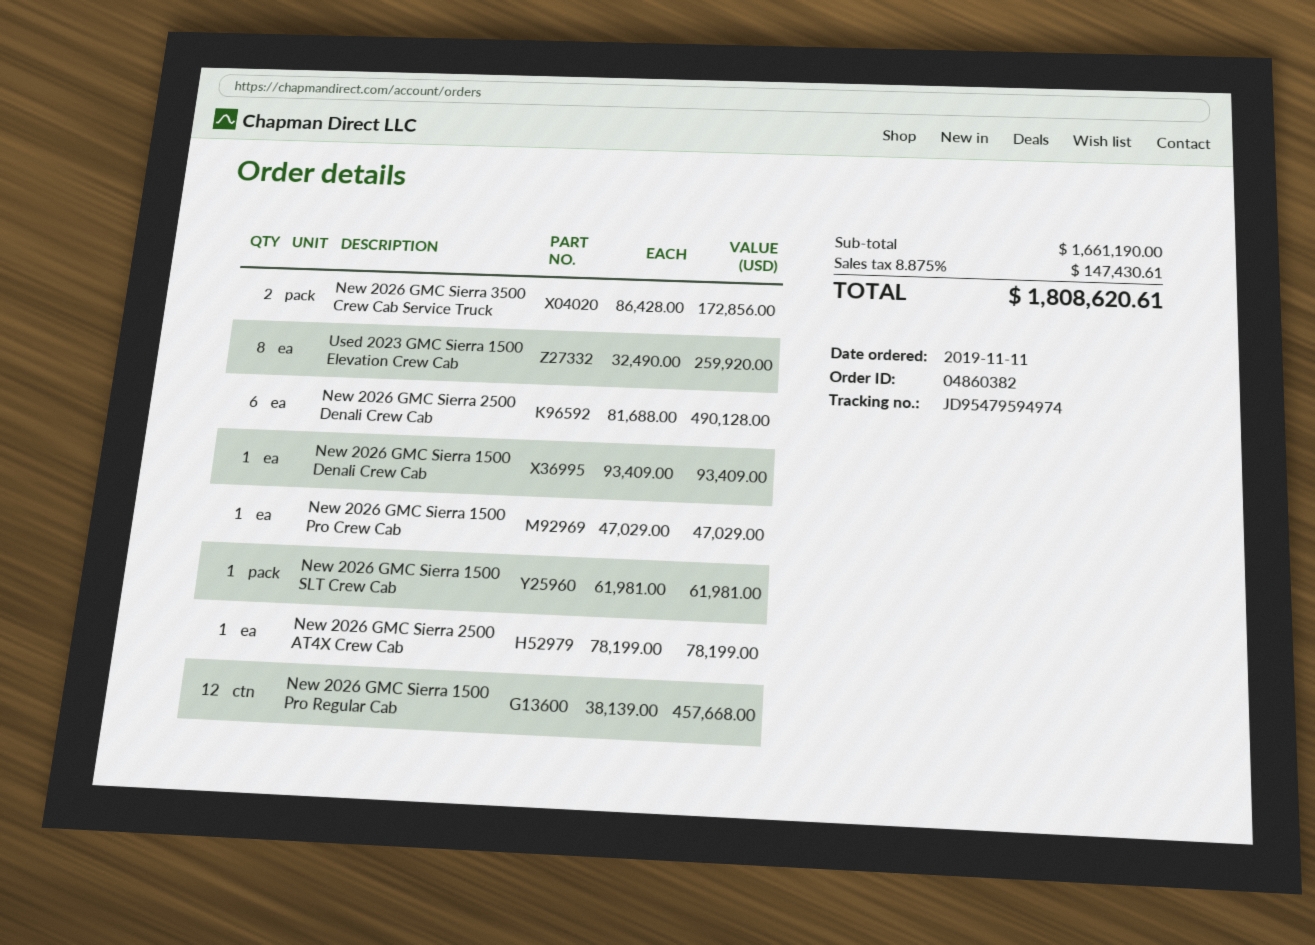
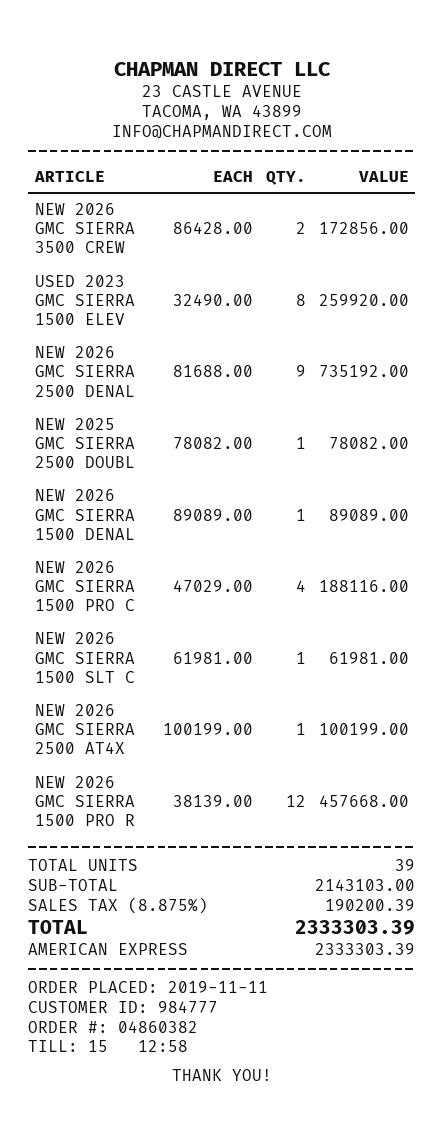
New 2026 GMC Sierra 2500 Denali Crew Cab: 6 x 81688.00 = 490128.00 -> 9 x 81688.00 = 735192.00
New 2026 GMC Sierra 1500 Denali Crew Cab: 1 x 93409.00 = 93409.00 -> 1 x 89089.00 = 89089.00
New 2026 GMC Sierra 1500 Pro Crew Cab: 1 x 47029.00 = 47029.00 -> 4 x 47029.00 = 188116.00
New 2026 GMC Sierra 2500 AT4X Crew Cab: 1 x 78199.00 = 78199.00 -> 1 x 100199.00 = 100199.00
NEW 2025 GMC SIERRA 2500 DOUBL: none -> 1 x 78082.00 = 78082.00
subtotal: 1661190.00 -> 2143103.00
tax: 8.875% = 147430.61 -> 8.875% = 190200.39
total: 1808620.61 -> 2333303.39

